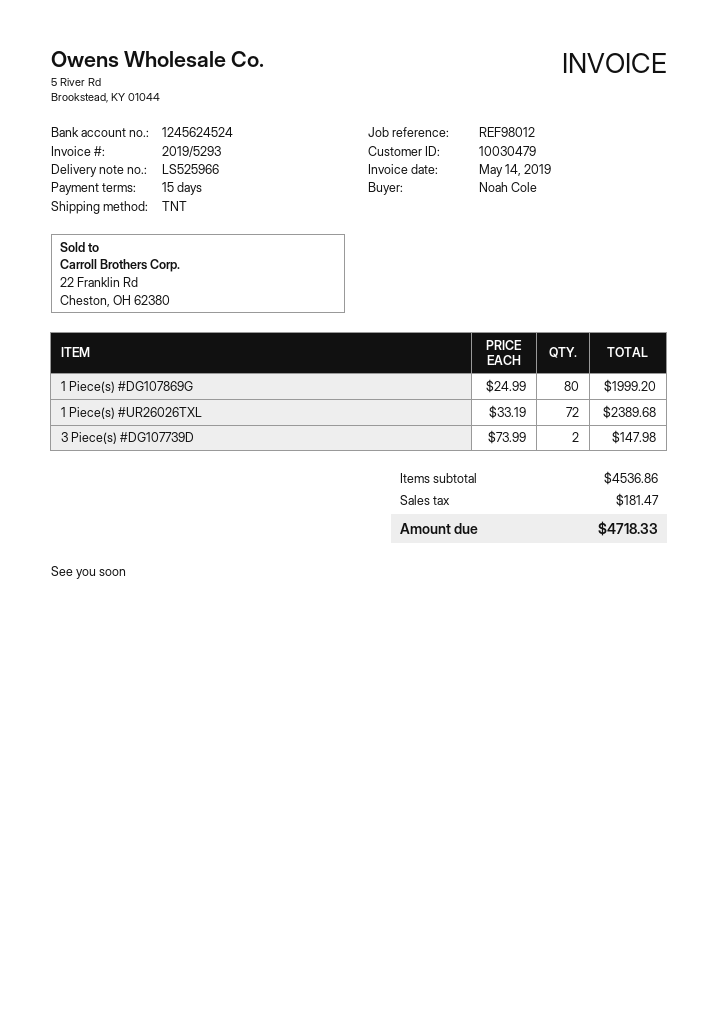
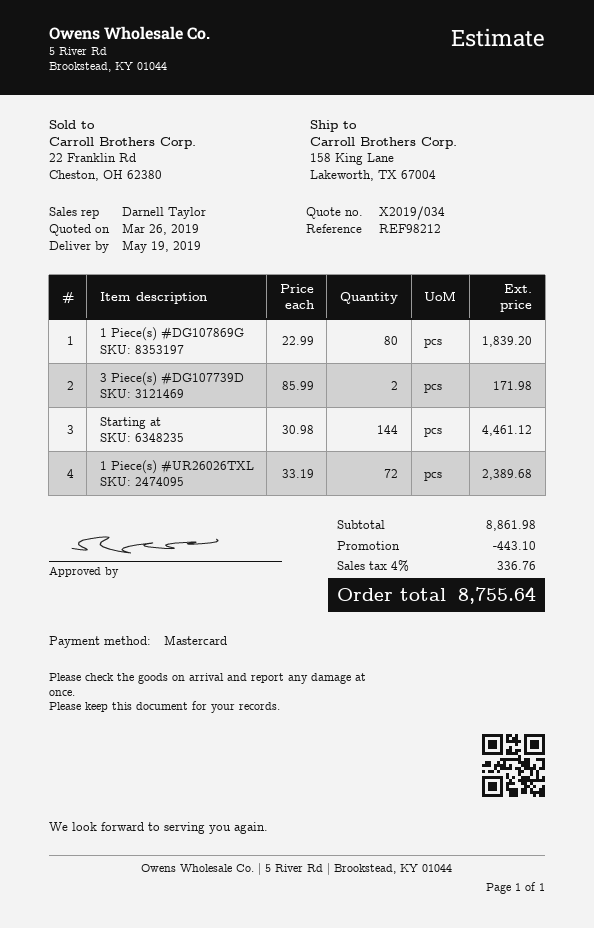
reference: REF98012 -> REF98212
1 Piece(s) #DG107869G: 80 x 24.99 = 1999.20 -> 80 x 22.99 = 1839.20
3 Piece(s) #DG107739D: 2 x 73.99 = 147.98 -> 2 x 85.99 = 171.98
Starting at: none -> 144 x 30.98 = 4461.12
subtotal: 4536.86 -> 8861.98
discount: none -> 443.10
tax: 181.47 -> 336.76
total: 4718.33 -> 8755.64

